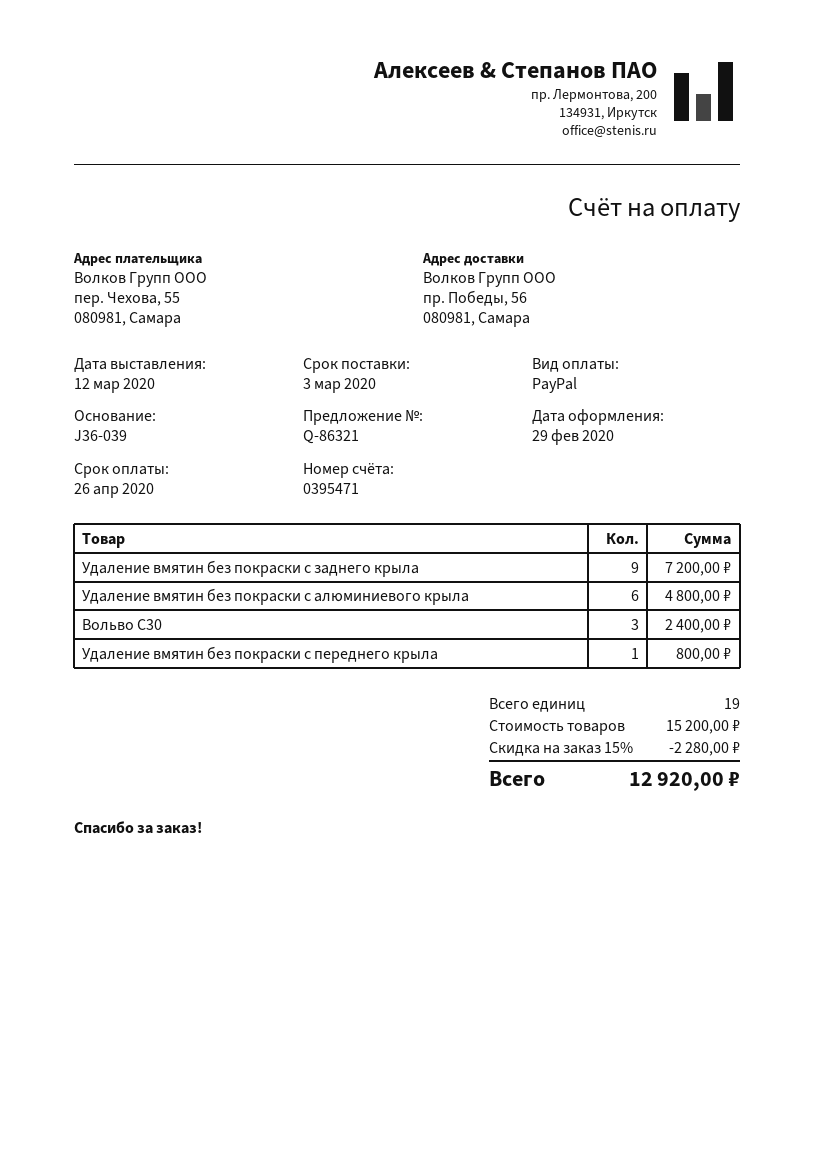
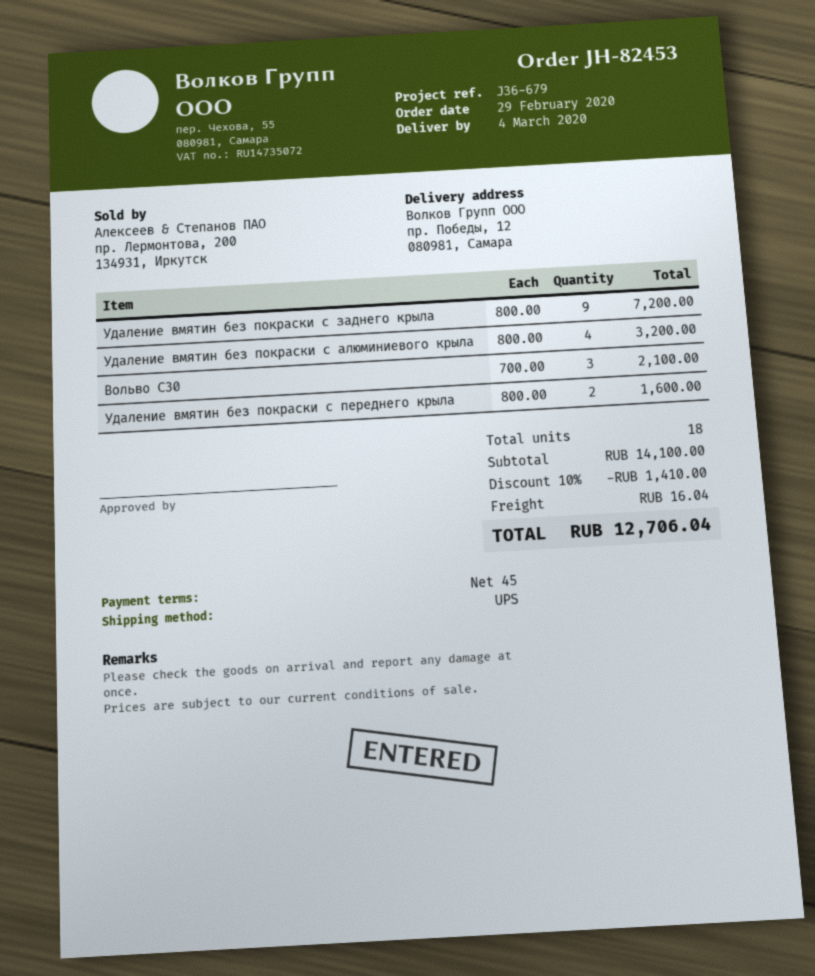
delivery date: 2020-03-03 -> 2020-03-04
reference: J36-039 -> J36-679
ship to: пр. Победы, 56, 080981, Самара -> пр. Победы, 12, 080981, Самара
Удаление вмятин без покраски с алюминиевого крыла: 6 for 4800.00 -> 4 for 3200.00
Вольво C30: 3 for 2400.00 -> 3 for 2100.00
Удаление вмятин без покраски с переднего крыла: 1 for 800.00 -> 2 for 1600.00
total quantity: 19 -> 18
subtotal: 15200.00 -> 14100.00
discount: 15% = 2280.00 -> 10% = 1410.00
shipping: none -> 16.04
total: 12920.00 -> 12706.04

